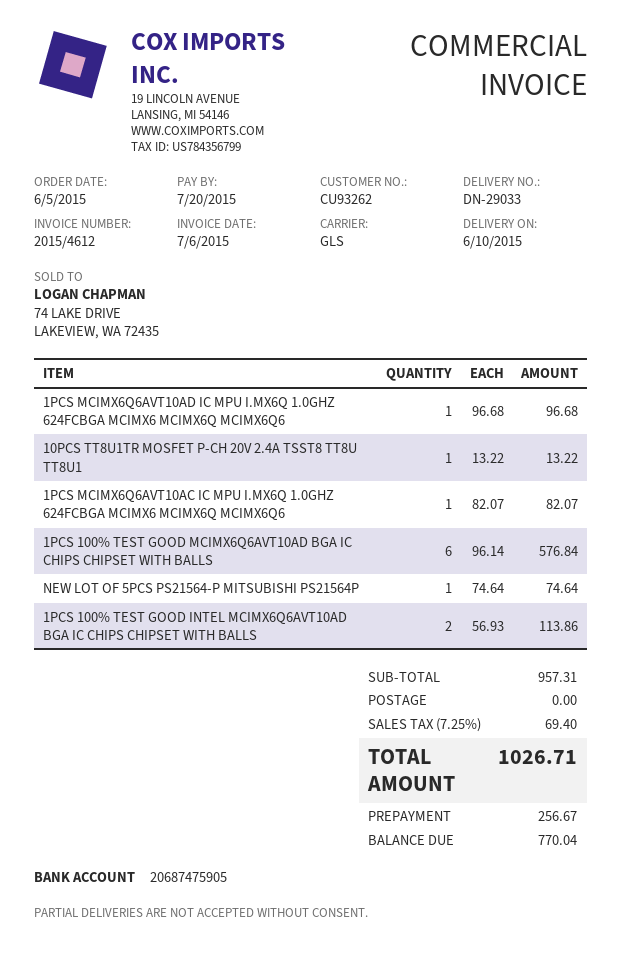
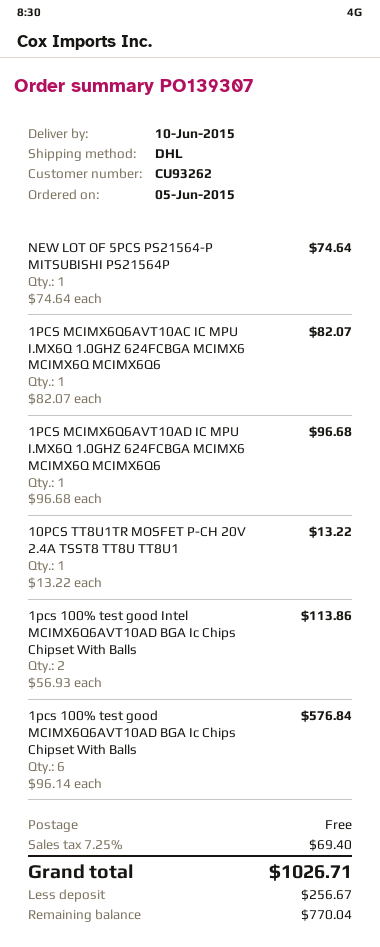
shipping method: GLS -> DHL

